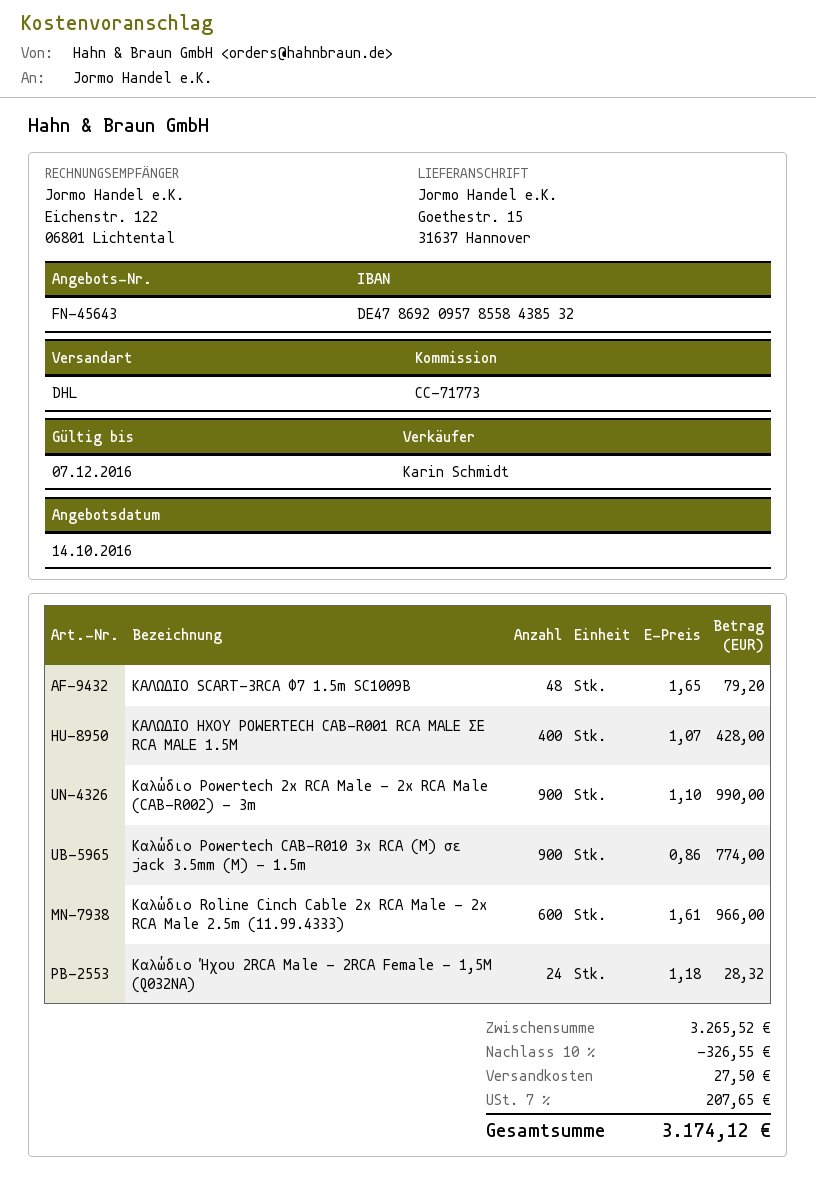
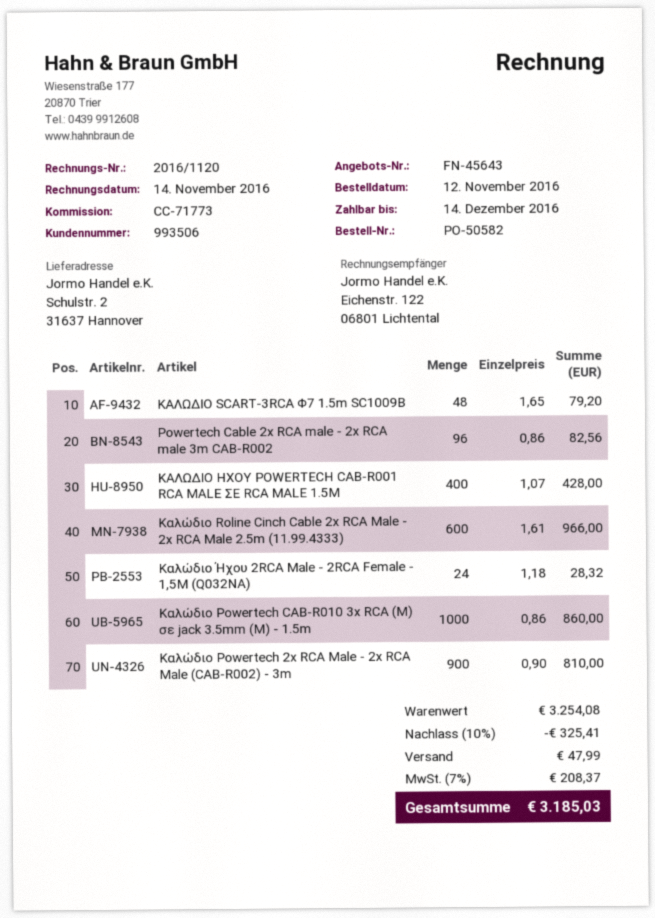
ship to: Goethestr. 15, 31637 Hannover -> Schulstr. 2, 31637 Hannover
Καλώδιο Powertech 2x RCA Male - 2x RCA Male (CAB-R002) - 3m: 900 x 1.10 = 990.00 -> 900 x 0.90 = 810.00
Καλώδιο Powertech CAB-R010 3x RCA (M) σε jack 3.5mm (M) - 1.5m: 900 x 0.86 = 774.00 -> 1000 x 0.86 = 860.00
Powertech Cable 2x RCA male - 2x RCA male 3m CAB-R002: none -> 96 x 0.86 = 82.56
subtotal: 3265.52 -> 3254.08
discount: 10% = 326.55 -> 10% = 325.41
shipping: 27.50 -> 47.99
tax: 7% = 207.65 -> 7% = 208.37
total: 3174.12 -> 3185.03

